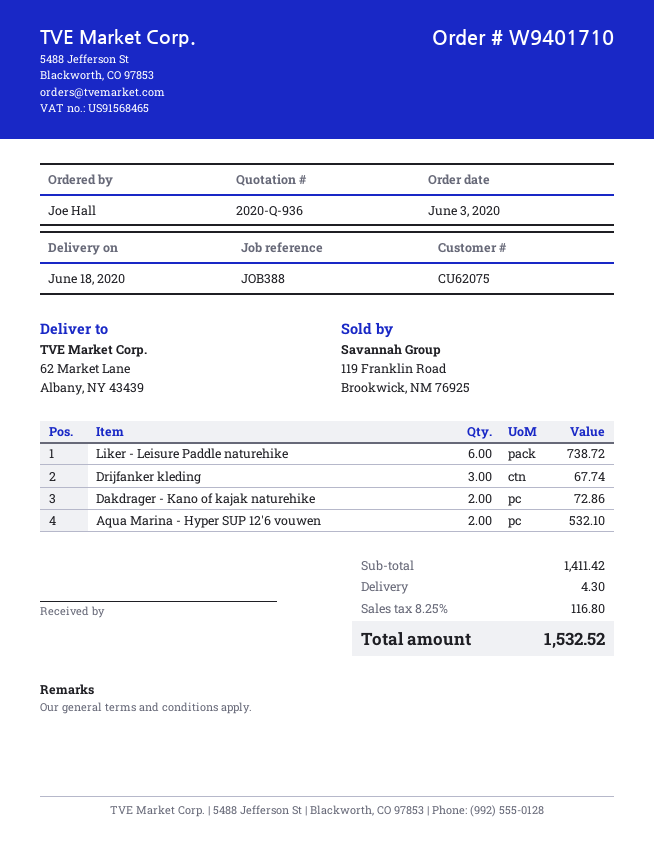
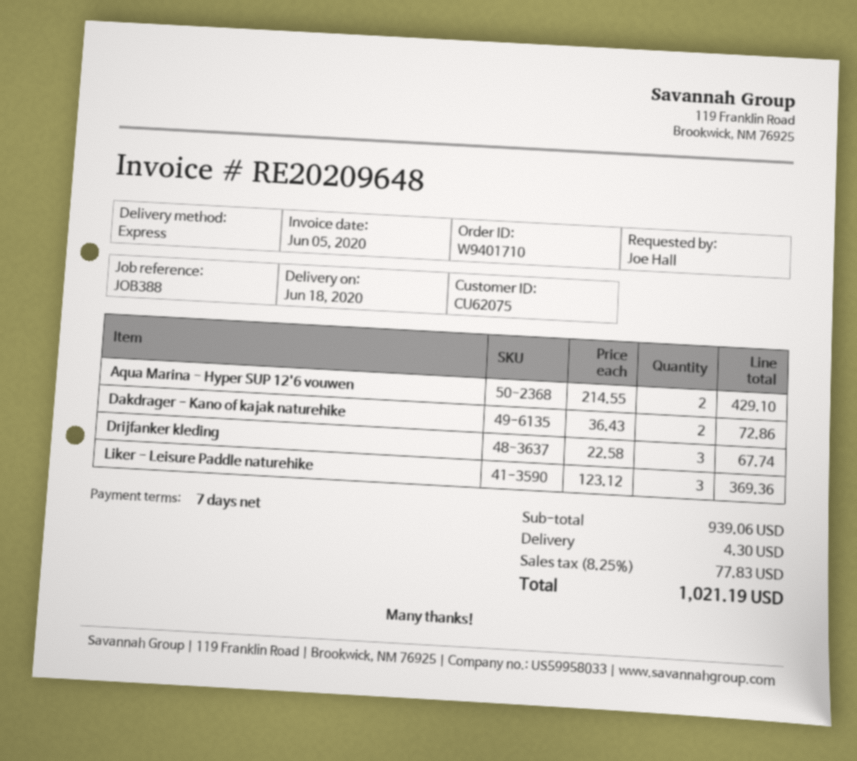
Liker - Leisure Paddle naturehike: 6 for 738.72 -> 3 for 369.36
Aqua Marina - Hyper SUP 12'6 vouwen: 2 for 532.10 -> 2 for 429.10
subtotal: 1411.42 -> 939.06
tax: 8.25% = 116.80 -> 8.25% = 77.83
total: 1532.52 -> 1021.19

